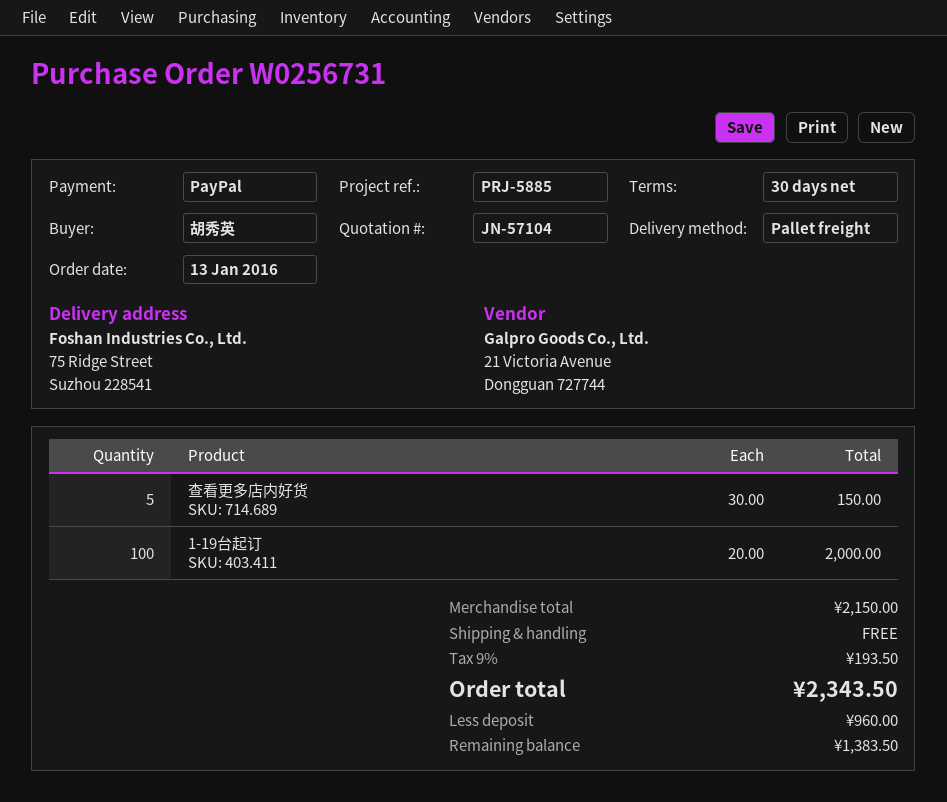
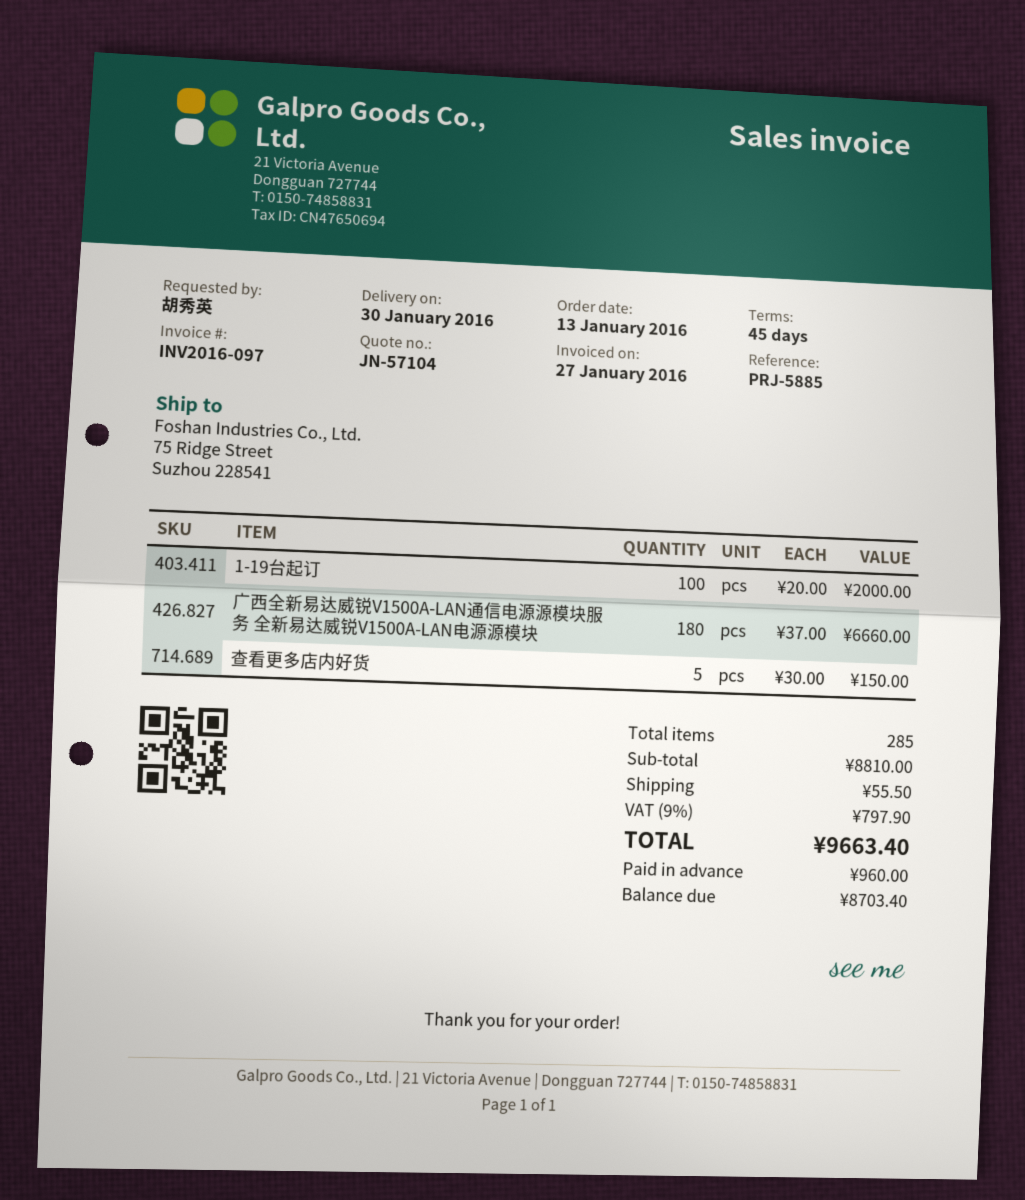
payment terms: 30 days -> 45 days
广西全新易达威锐V1500A-LAN通信电源源模块服务 全新易达威锐V1500A-LAN电源源模块: none -> 180 x 37.00 = 6660.00
subtotal: 2150.00 -> 8810.00
shipping: 0.00 -> 55.50
tax: 9% = 193.50 -> 9% = 797.90
total: 2343.50 -> 9663.40
balance: 1383.50 -> 8703.40

